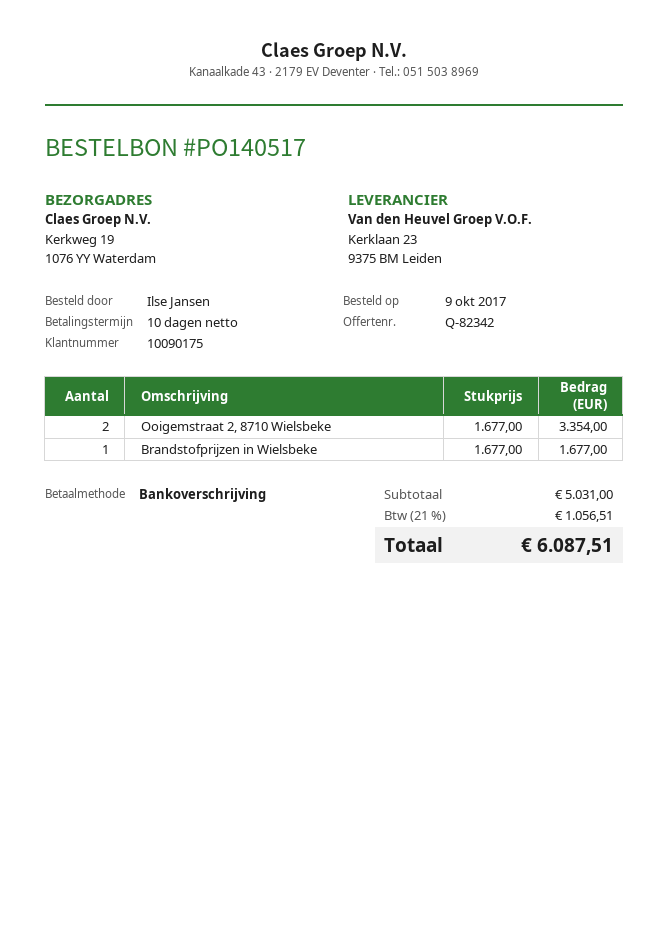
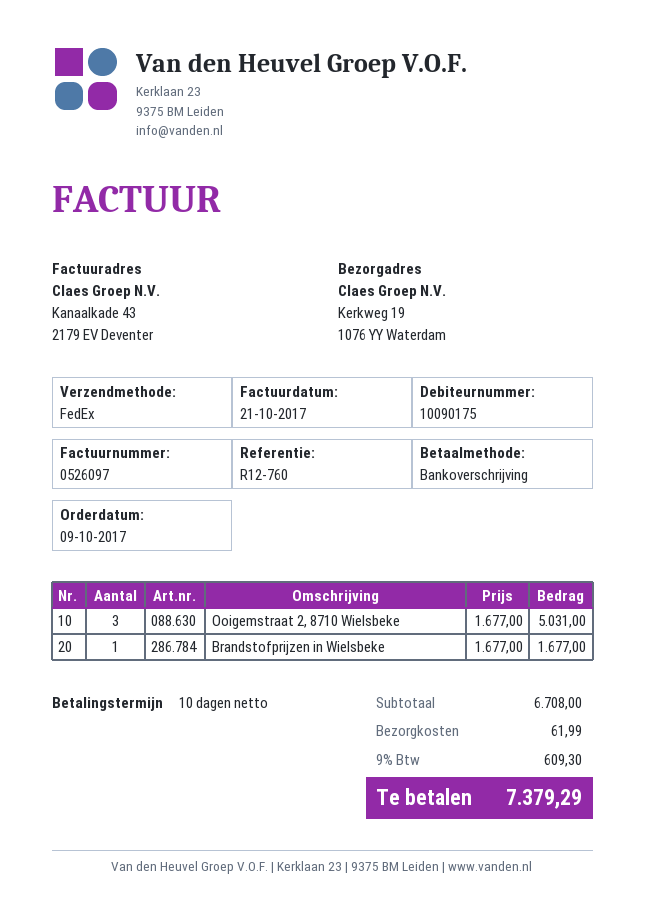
Ooigemstraat 2, 8710 Wielsbeke: 2 x 1677.00 = 3354.00 -> 3 x 1677.00 = 5031.00
subtotal: 5031.00 -> 6708.00
shipping: none -> 61.99
tax: 21% = 1056.51 -> 9% = 609.30
total: 6087.51 -> 7379.29

